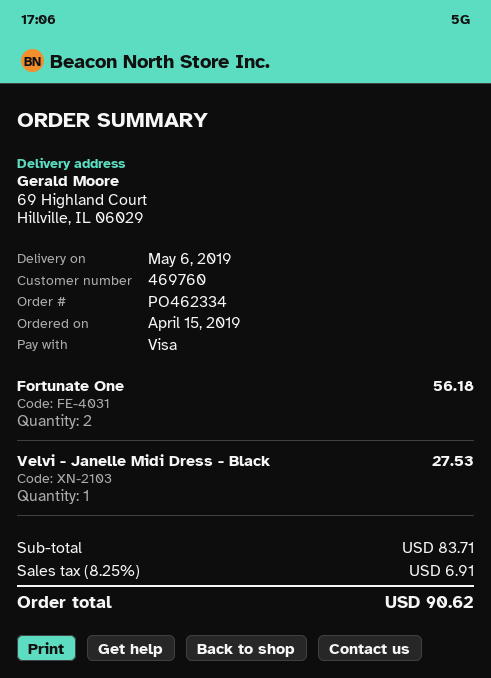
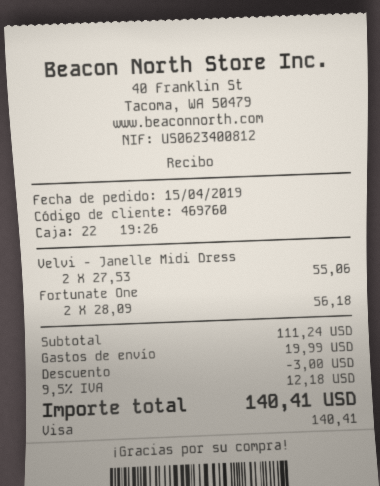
Velvi - Janelle Midi Dress - Black: 1 for 27.53 -> 2 for 55.06
subtotal: 83.71 -> 111.24
discount: none -> 3.00
shipping: none -> 19.99
tax: 8.25% = 6.91 -> 9.5% = 12.18
total: 90.62 -> 140.41

